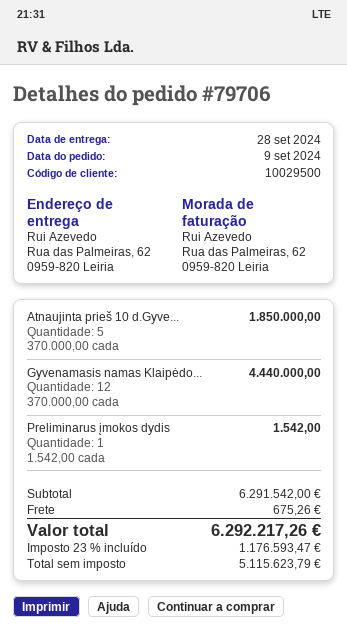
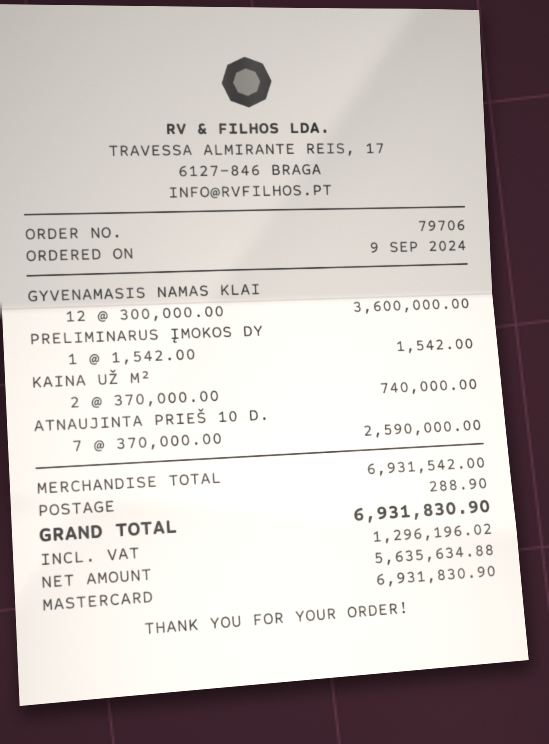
Atnaujinta prieš 10 d.Gyve...: 5 x 370000.00 = 1850000.00 -> 7 x 370000.00 = 2590000.00
Gyvenamasis namas Klaipėdo...: 12 x 370000.00 = 4440000.00 -> 12 x 300000.00 = 3600000.00
KAINA UŽ M²: none -> 2 x 370000.00 = 740000.00
subtotal: 6291542.00 -> 6931542.00
shipping: 675.26 -> 288.90
net: 5115623.79 -> 5635634.88
tax: 1176593.47 -> 1296196.02
total: 6292217.26 -> 6931830.90

